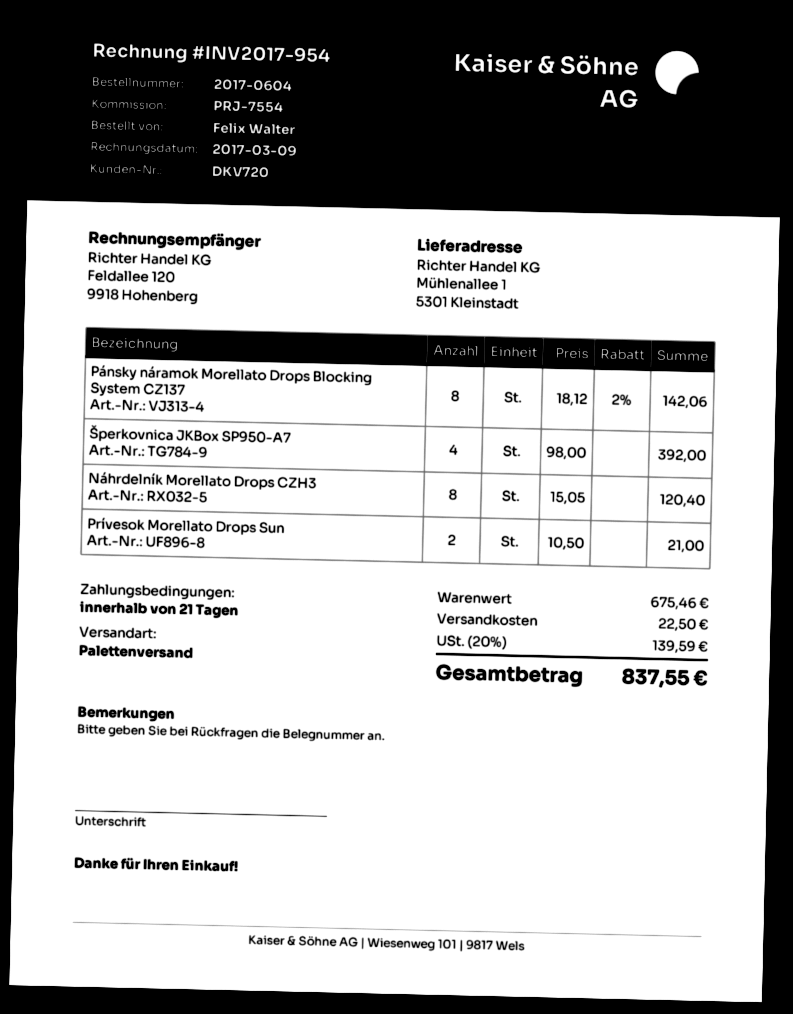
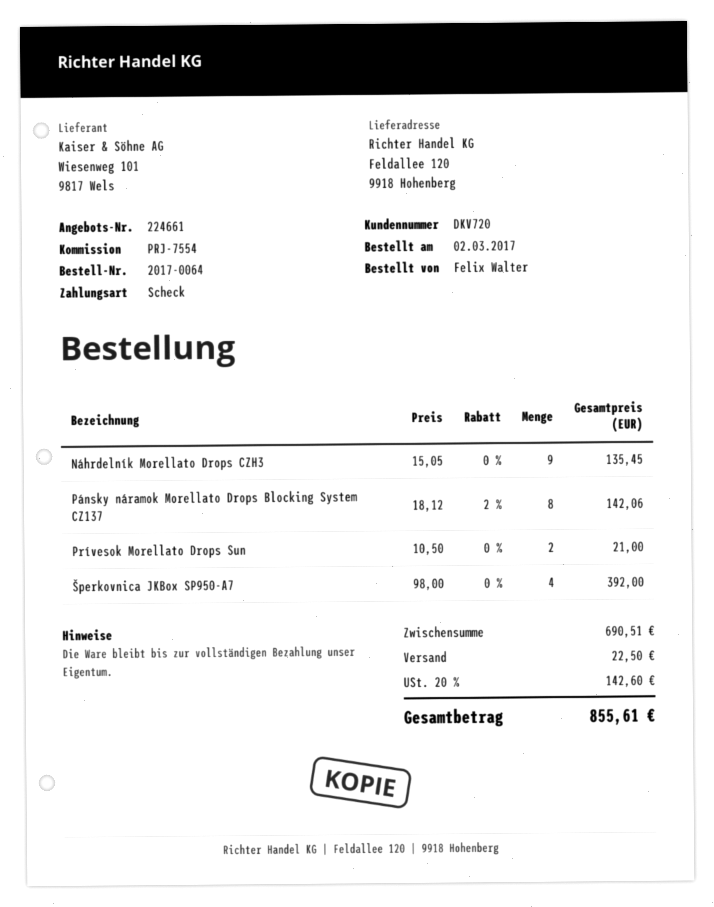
order number: 2017-0604 -> 2017-0064
ship to: Mühlenallee 1, 5301 Kleinstadt -> Feldallee 120, 9918 Hohenberg
Náhrdelník Morellato Drops CZH3: 8 x 15.05 = 120.40 -> 9 x 15.05 = 135.45
subtotal: 675.46 -> 690.51
tax: 20% = 139.59 -> 20% = 142.60
total: 837.55 -> 855.61

